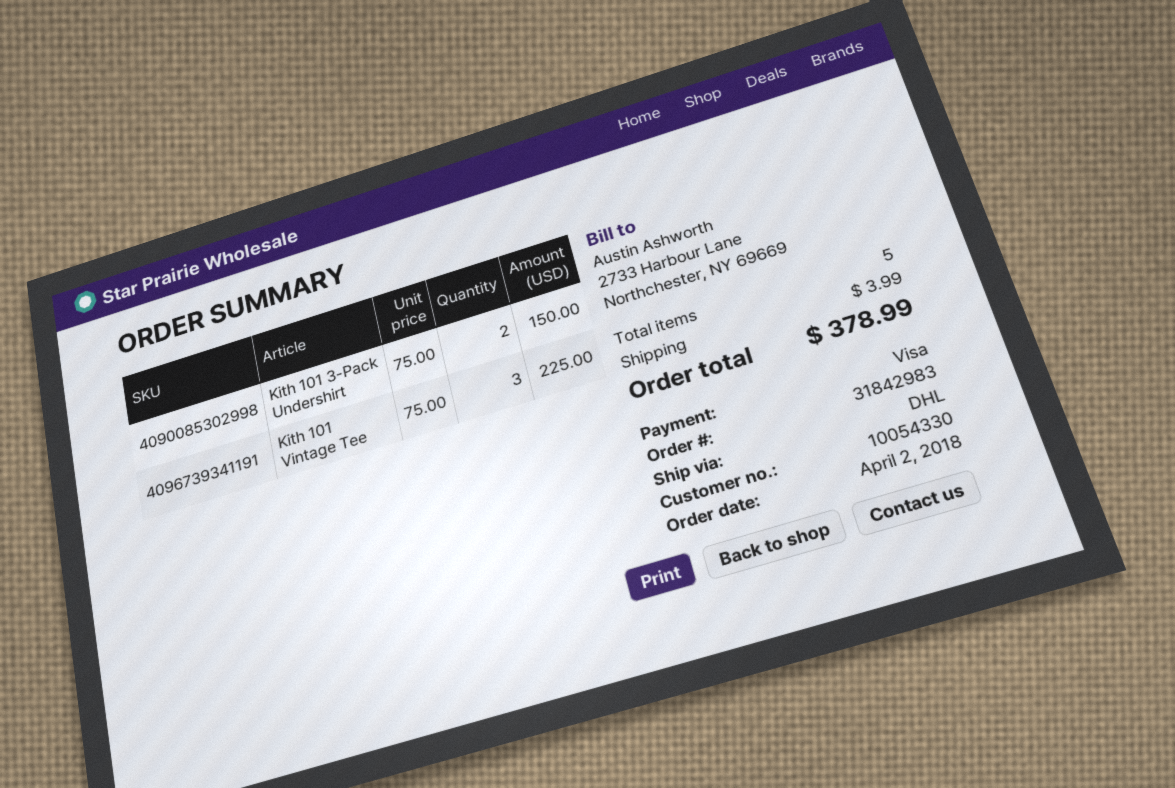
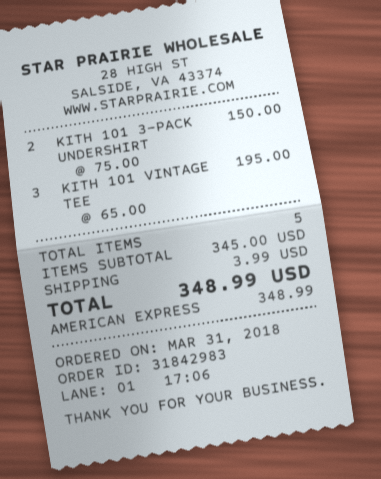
order date: 2018-04-02 -> 2018-03-31
payment method: Visa -> American Express
Kith 101 Vintage Tee: 3 x 75.00 = 225.00 -> 3 x 65.00 = 195.00
total: 378.99 -> 348.99

